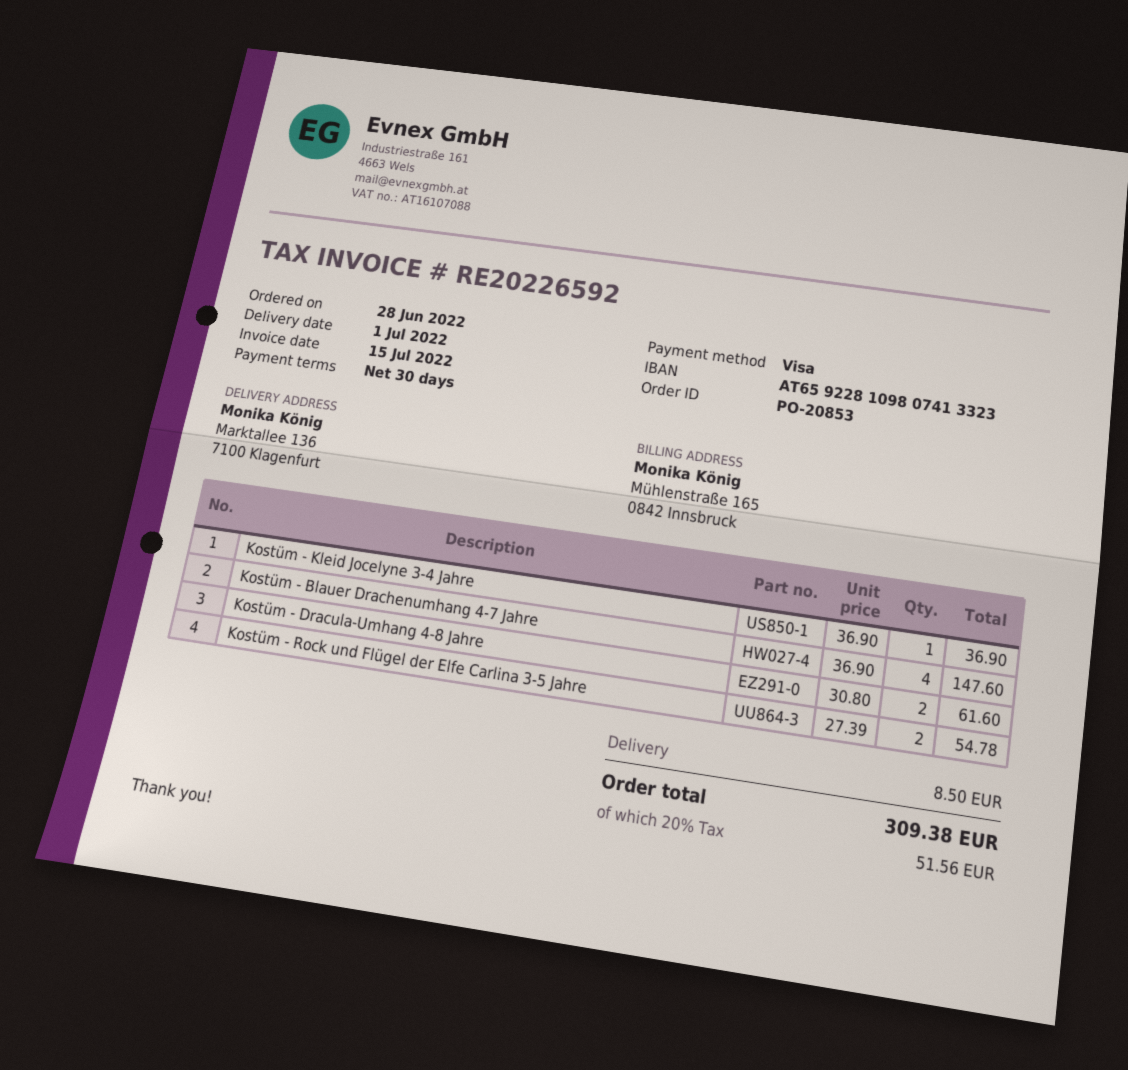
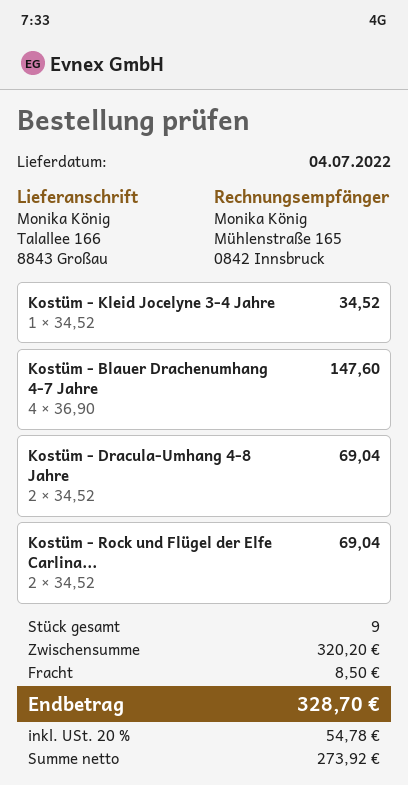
delivery date: 2022-07-01 -> 2022-07-04
ship to: Marktallee 136, 7100 Klagenfurt -> Talallee 166, 8843 Großau
Kostüm - Kleid Jocelyne 3-4 Jahre: 1 x 36.90 = 36.90 -> 1 x 34.52 = 34.52
Kostüm - Dracula-Umhang 4-8 Jahre: 2 x 30.80 = 61.60 -> 2 x 34.52 = 69.04
Kostüm - Rock und Flügel der Elfe Carlina 3-5 Jahre: 2 x 27.39 = 54.78 -> 2 x 34.52 = 69.04
tax: 20% = 51.56 -> 20% = 54.78
total: 309.38 -> 328.70

